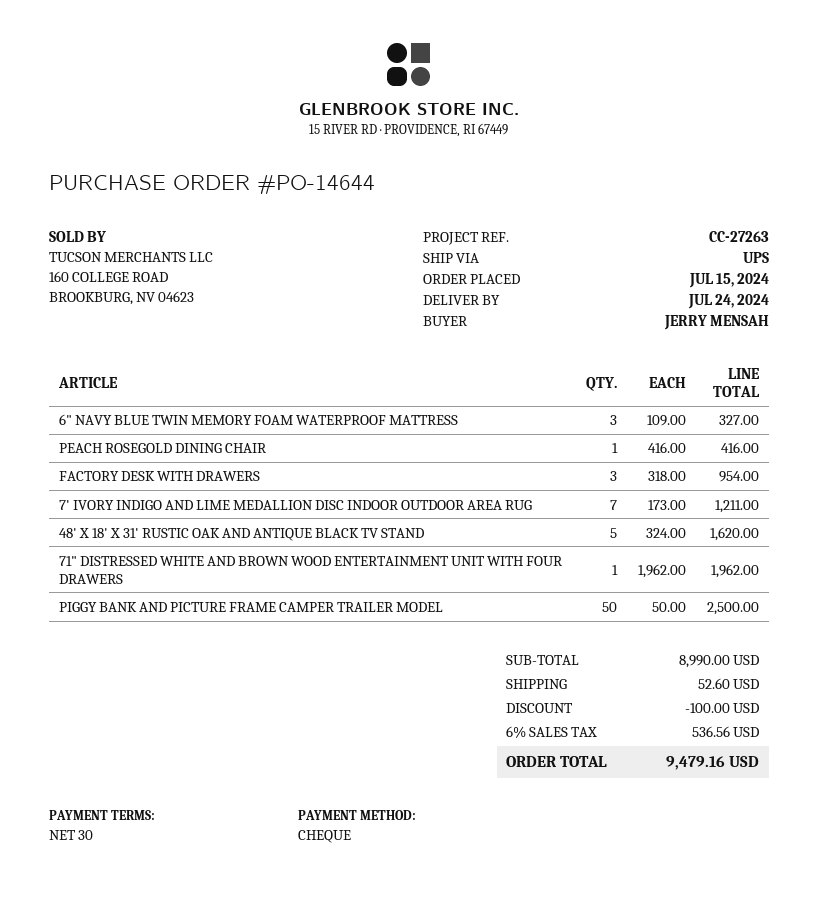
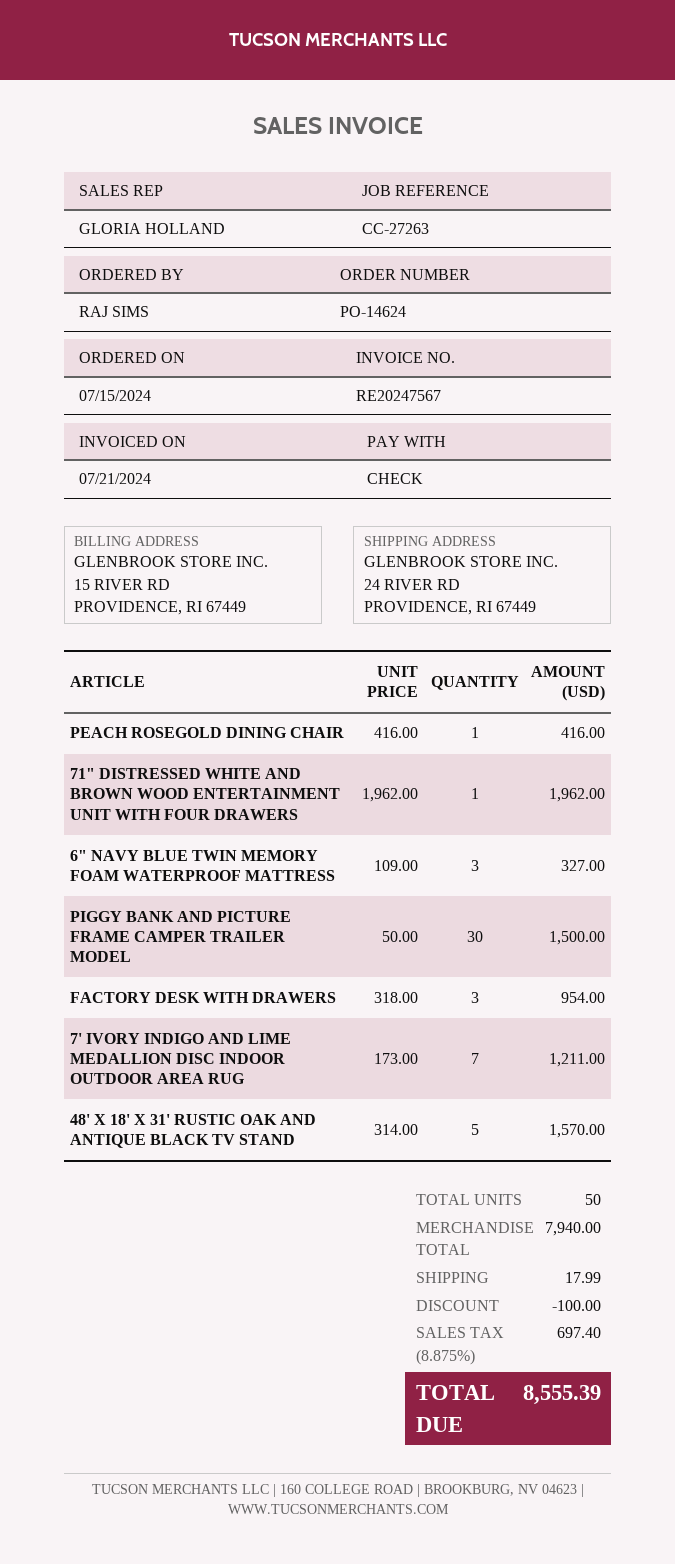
order number: PO-14644 -> PO-14624
ordered by: JERRY MENSAH -> RAJ SIMS
48' X 18' X 31' RUSTIC OAK AND ANTIQUE BLACK TV STAND: 5 x 324.00 = 1620.00 -> 5 x 314.00 = 1570.00
PIGGY BANK AND PICTURE FRAME CAMPER TRAILER MODEL: 50 x 50.00 = 2500.00 -> 30 x 50.00 = 1500.00
subtotal: 8990.00 -> 7940.00
shipping: 52.60 -> 17.99
tax: 6% = 536.56 -> 8.875% = 697.40
total: 9479.16 -> 8555.39

